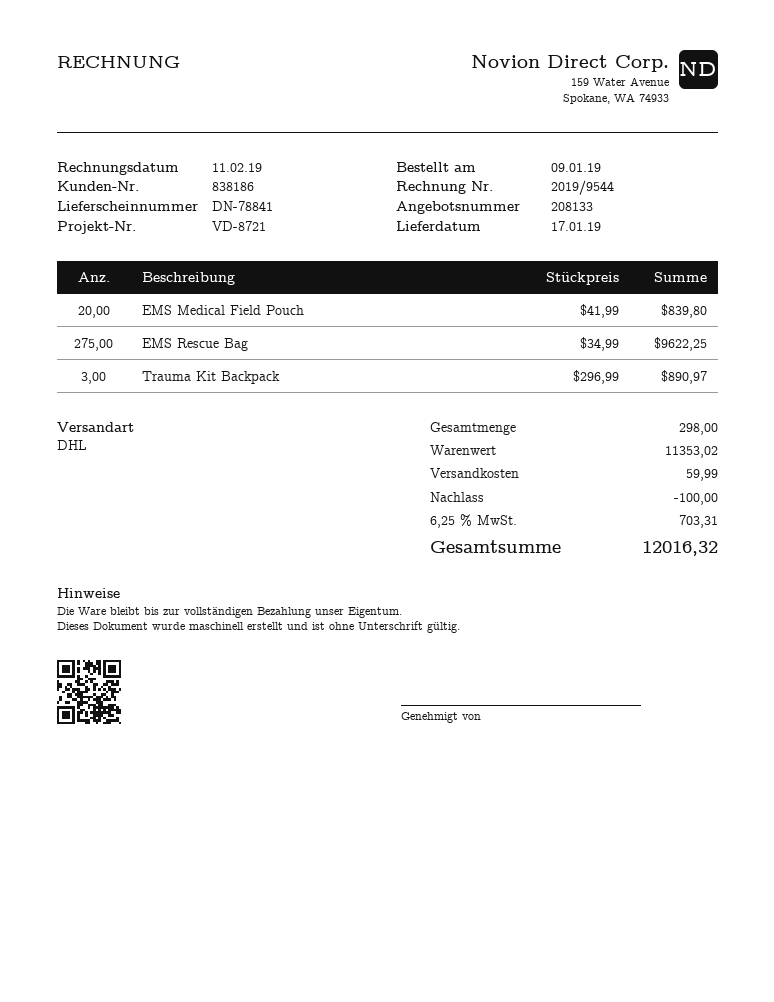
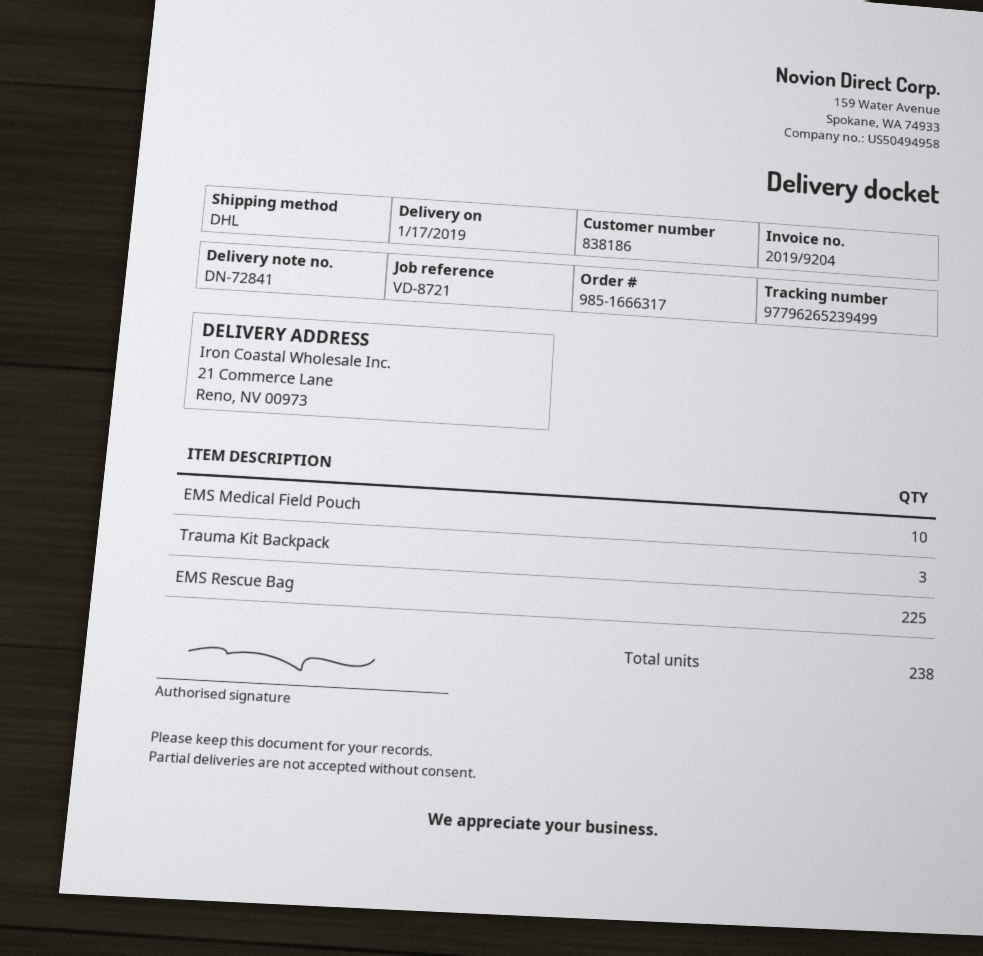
delivery note number: DN-78841 -> DN-72841
invoice number: 2019/9544 -> 2019/9204
EMS Medical Field Pouch: 20 -> 10
EMS Rescue Bag: 275 -> 225
total quantity: 298 -> 238

